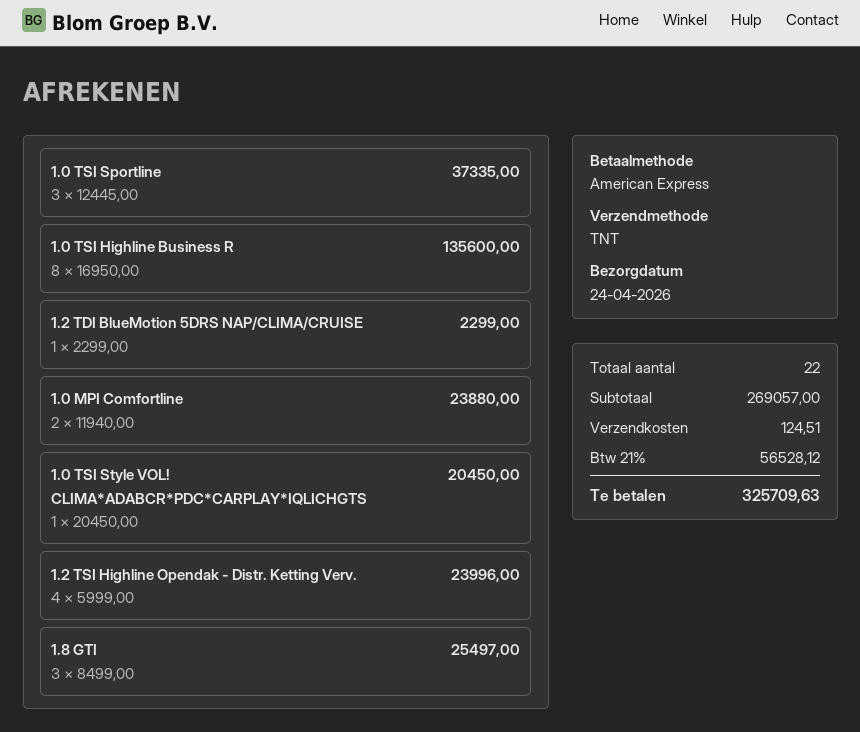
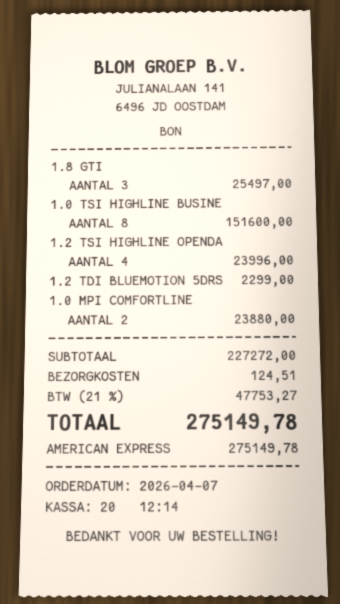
1.0 TSI Sportline: 3 for 37335.00 -> none
1.0 TSI Highline Business R: 8 for 135600.00 -> 8 for 151600.00
1.0 TSI Style VOL! CLIMA*ADABCR*PDC*CARPLAY*IQLICHGTS: 1 for 20450.00 -> none
subtotal: 269057.00 -> 227272.00
tax: 21% = 56528.12 -> 21% = 47753.27
total: 325709.63 -> 275149.78

